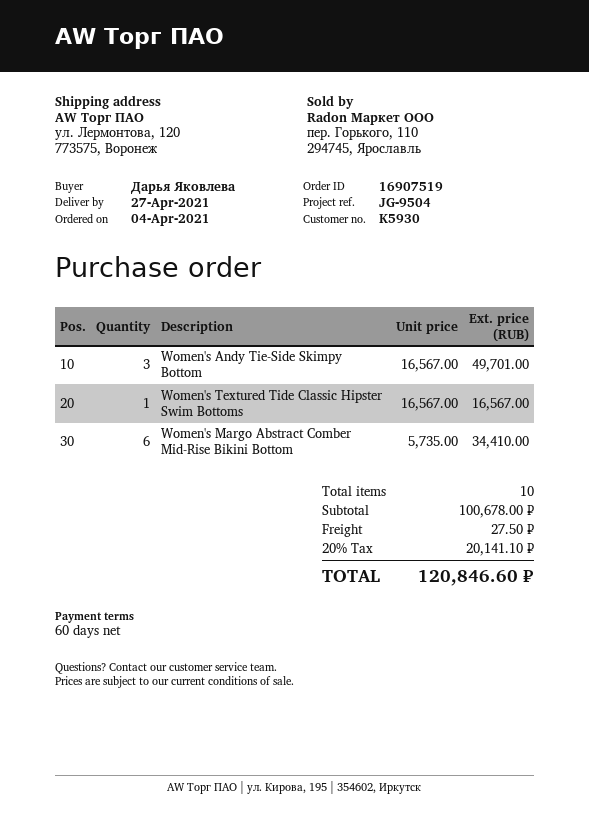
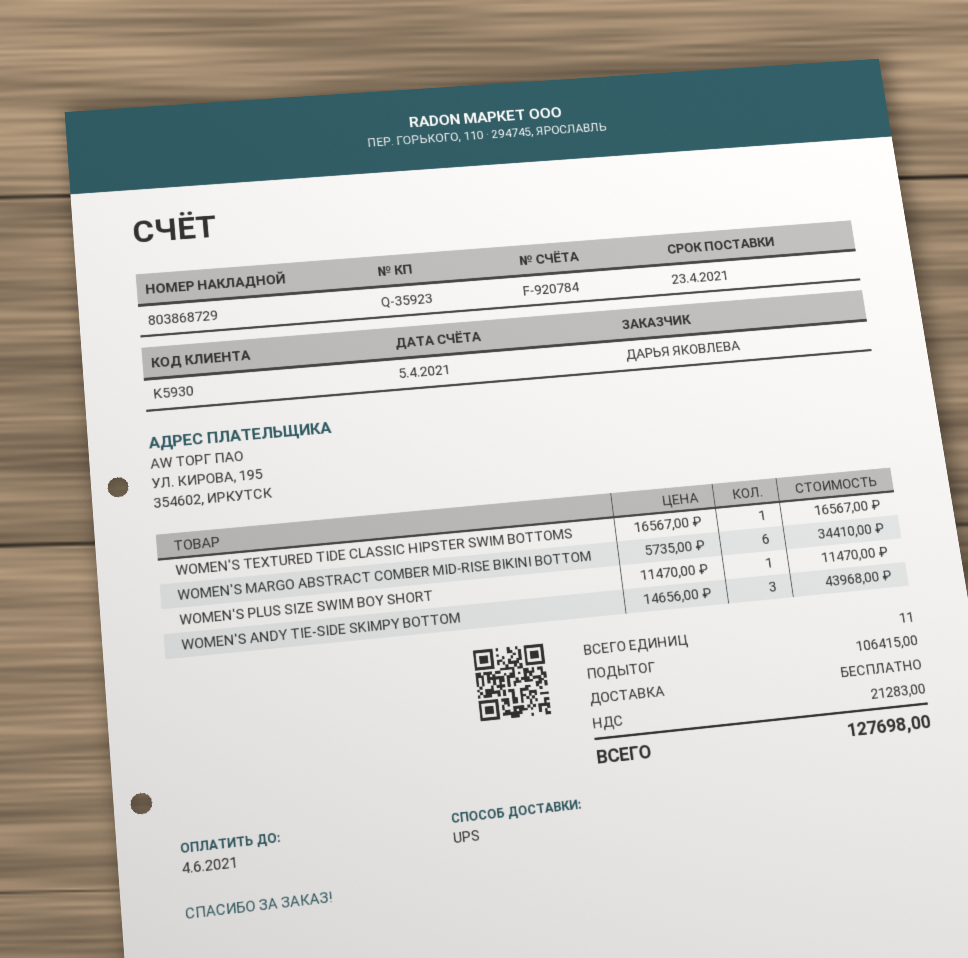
delivery date: 2021-04-27 -> 2021-04-23
Women's Andy Tie-Side Skimpy Bottom: 3 x 16567.00 = 49701.00 -> 3 x 14656.00 = 43968.00
WOMEN'S PLUS SIZE SWIM BOY SHORT: none -> 1 x 11470.00 = 11470.00
total quantity: 10 -> 11
subtotal: 100678.00 -> 106415.00
shipping: 27.50 -> 0.00
tax: 20141.10 -> 21283.00
total: 120846.60 -> 127698.00

